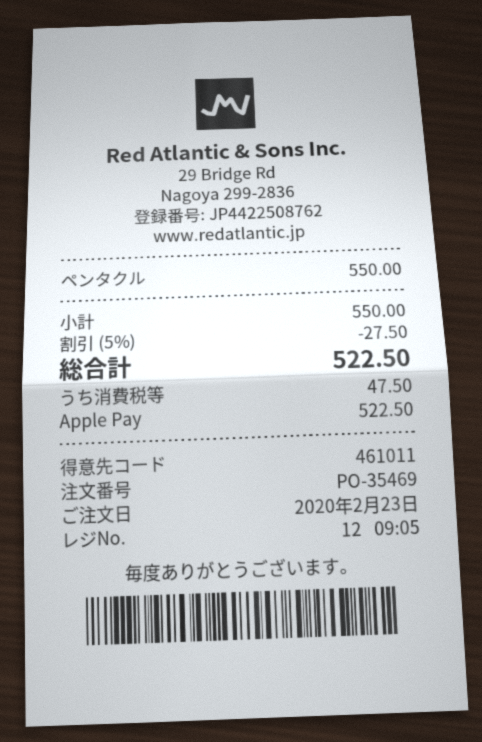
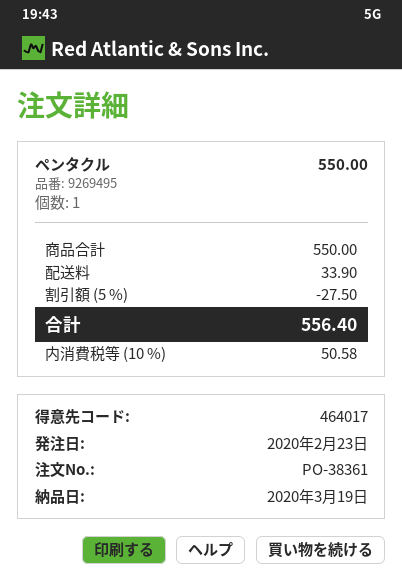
order number: PO-35469 -> PO-38361
customer number: 461011 -> 464017
shipping: none -> 33.90
tax: 47.50 -> 50.58
total: 522.50 -> 556.40

